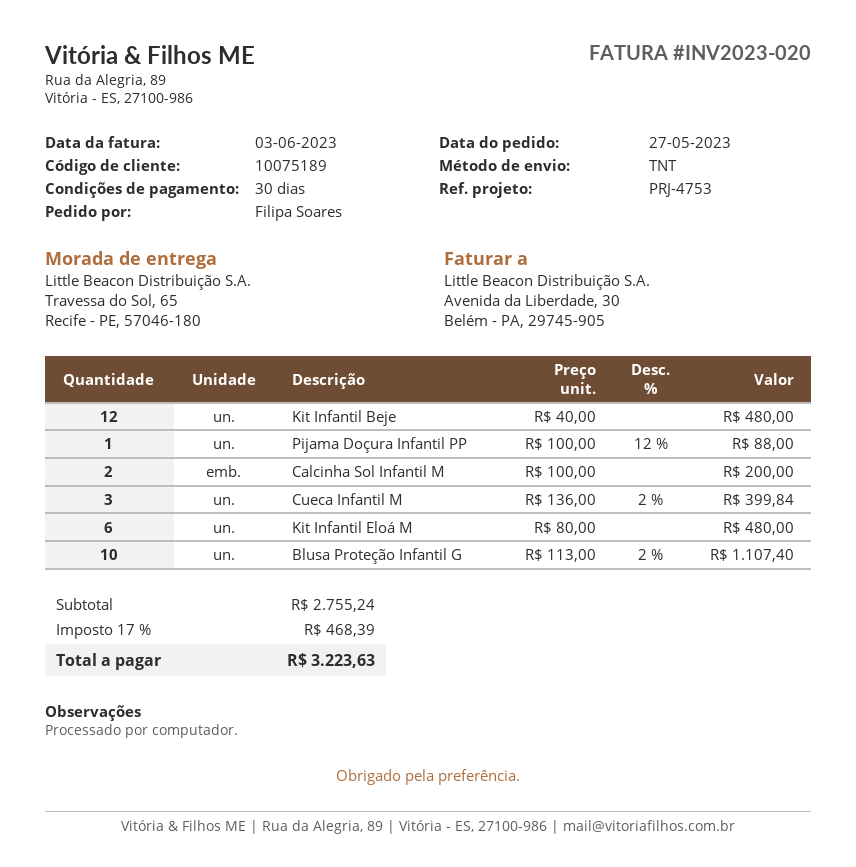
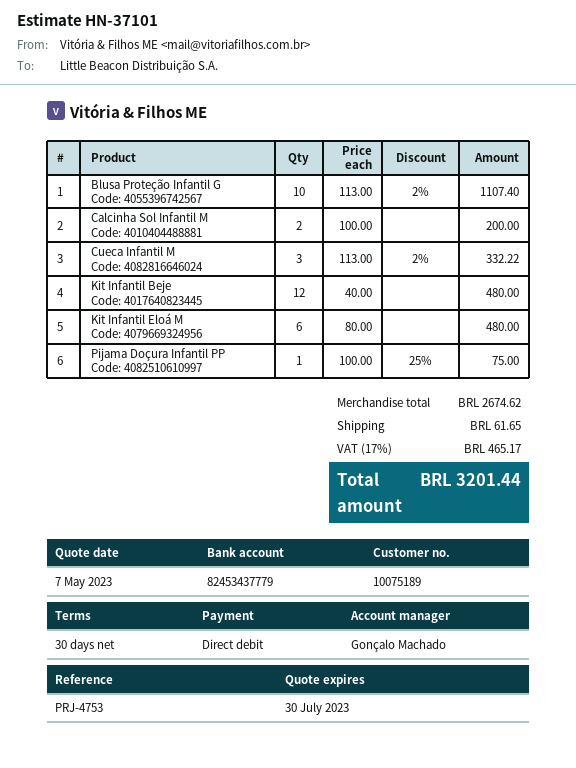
Pijama Doçura Infantil PP: 1 x 100.00 - 12% = 88.00 -> 1 x 100.00 - 25% = 75.00
Cueca Infantil M: 3 x 136.00 - 2% = 399.84 -> 3 x 113.00 - 2% = 332.22
subtotal: 2755.24 -> 2674.62
shipping: none -> 61.65
tax: 17% = 468.39 -> 17% = 465.17
total: 3223.63 -> 3201.44

